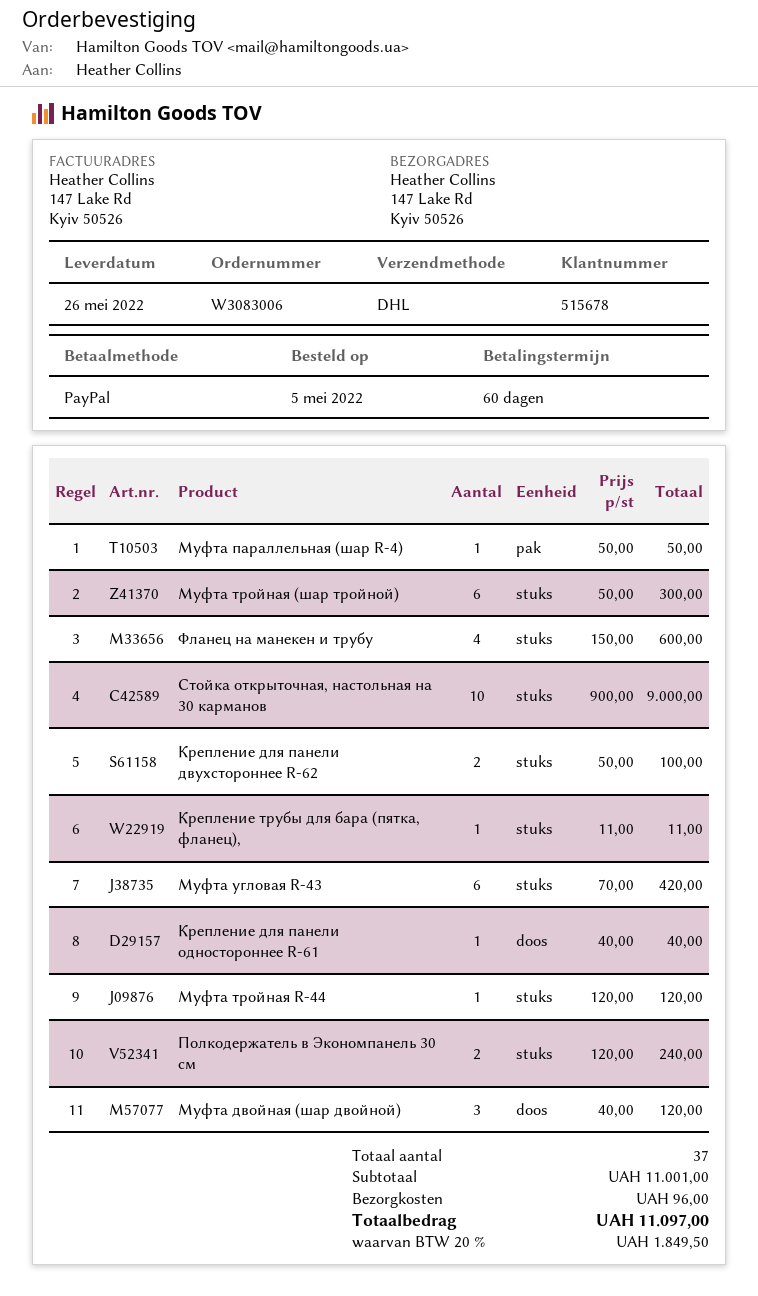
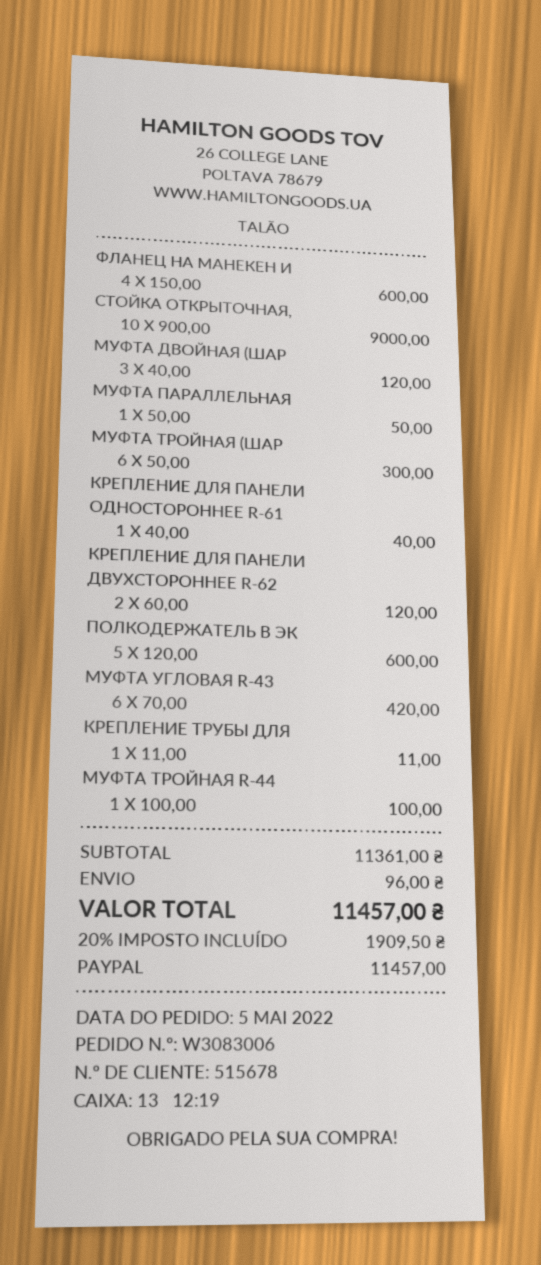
Крепление для панели двухстороннее R-62: 2 x 50.00 = 100.00 -> 2 x 60.00 = 120.00
Муфта тройная R-44: 1 x 120.00 = 120.00 -> 1 x 100.00 = 100.00
Полкодержатель в Экономпанель 30 см: 2 x 120.00 = 240.00 -> 5 x 120.00 = 600.00
subtotal: 11001.00 -> 11361.00
tax: 20% = 1849.50 -> 20% = 1909.50
total: 11097.00 -> 11457.00

